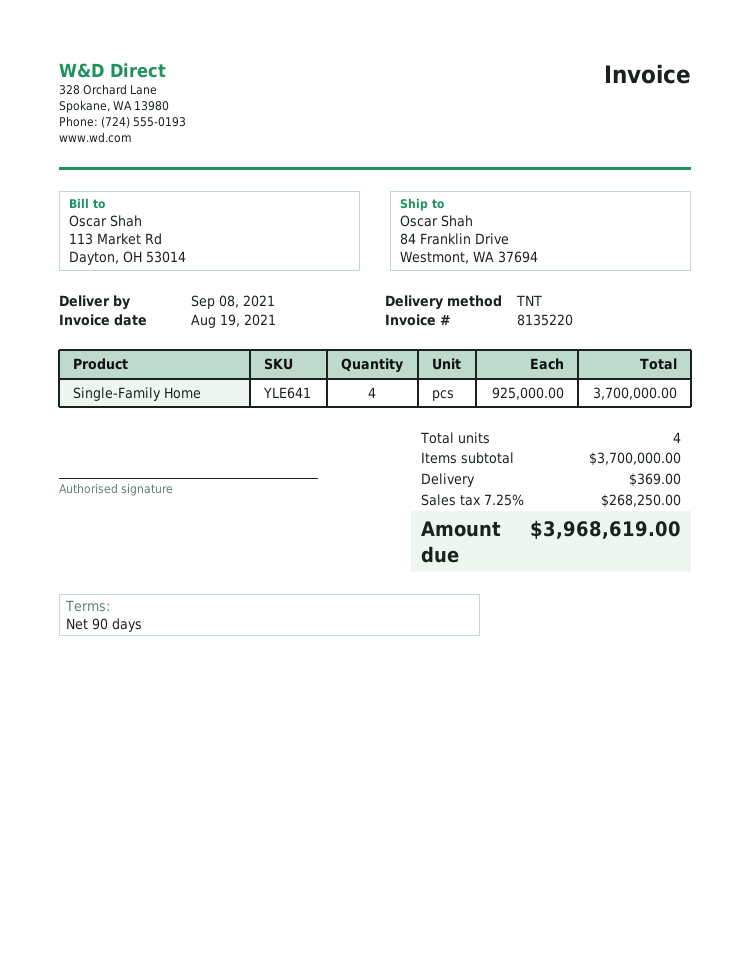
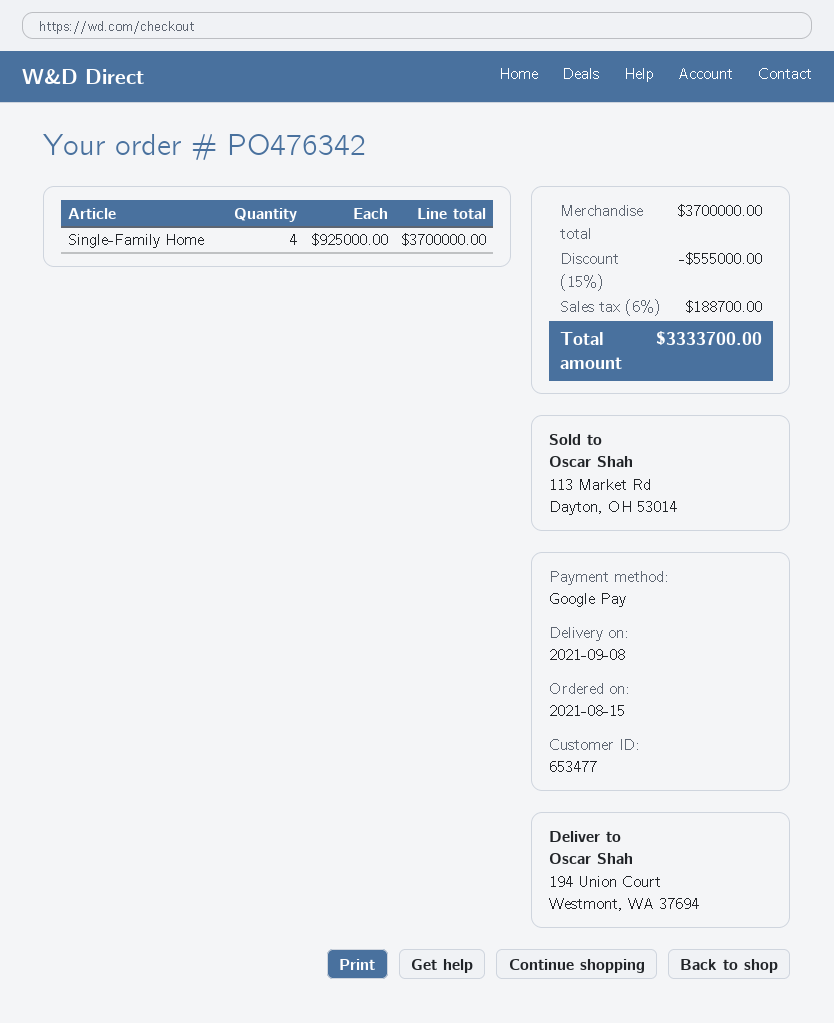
ship to: 84 Franklin Drive, Westmont, WA 37694 -> 194 Union Court, Westmont, WA 37694
discount: none -> 15% = 555000.00
shipping: 369.00 -> none
tax: 7.25% = 268250.00 -> 6% = 188700.00
total: 3968619.00 -> 3333700.00

